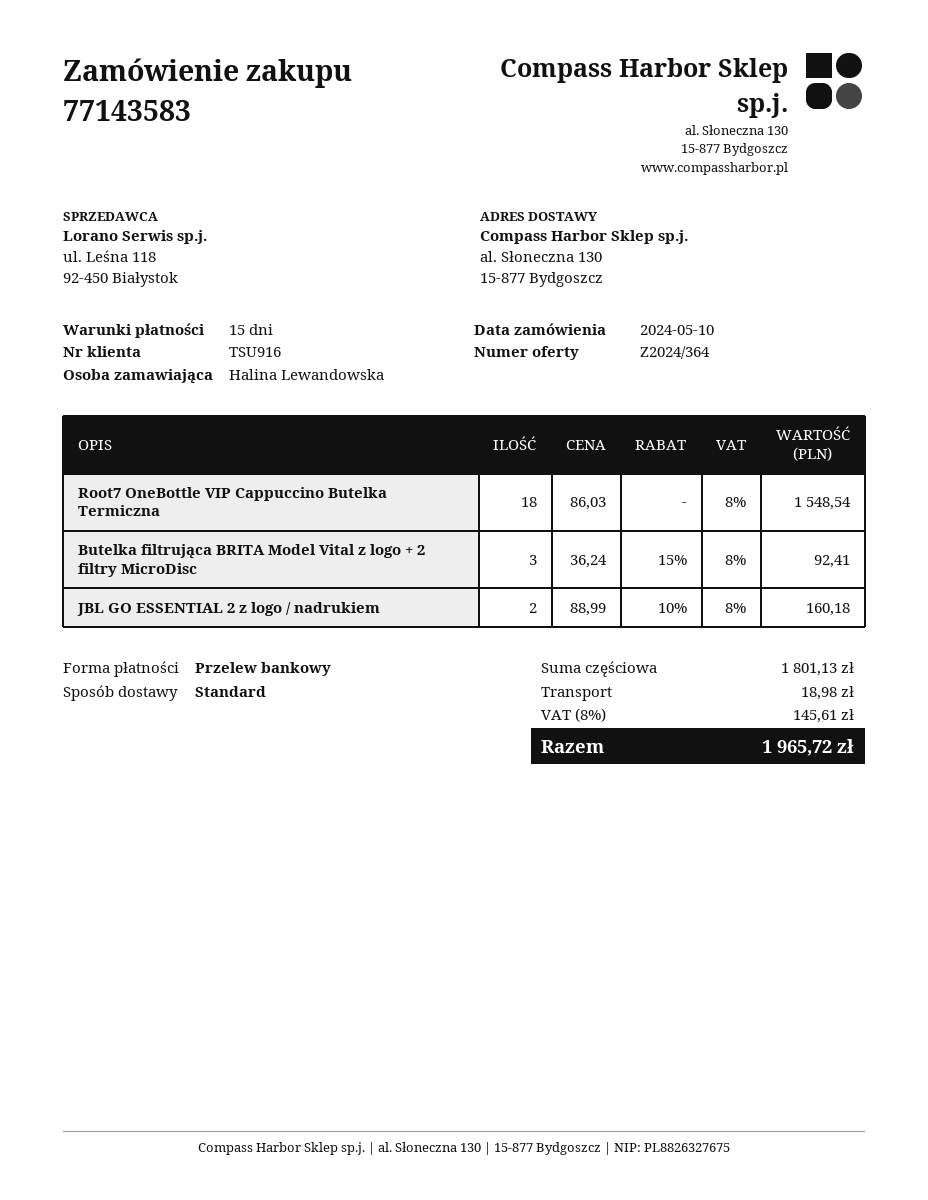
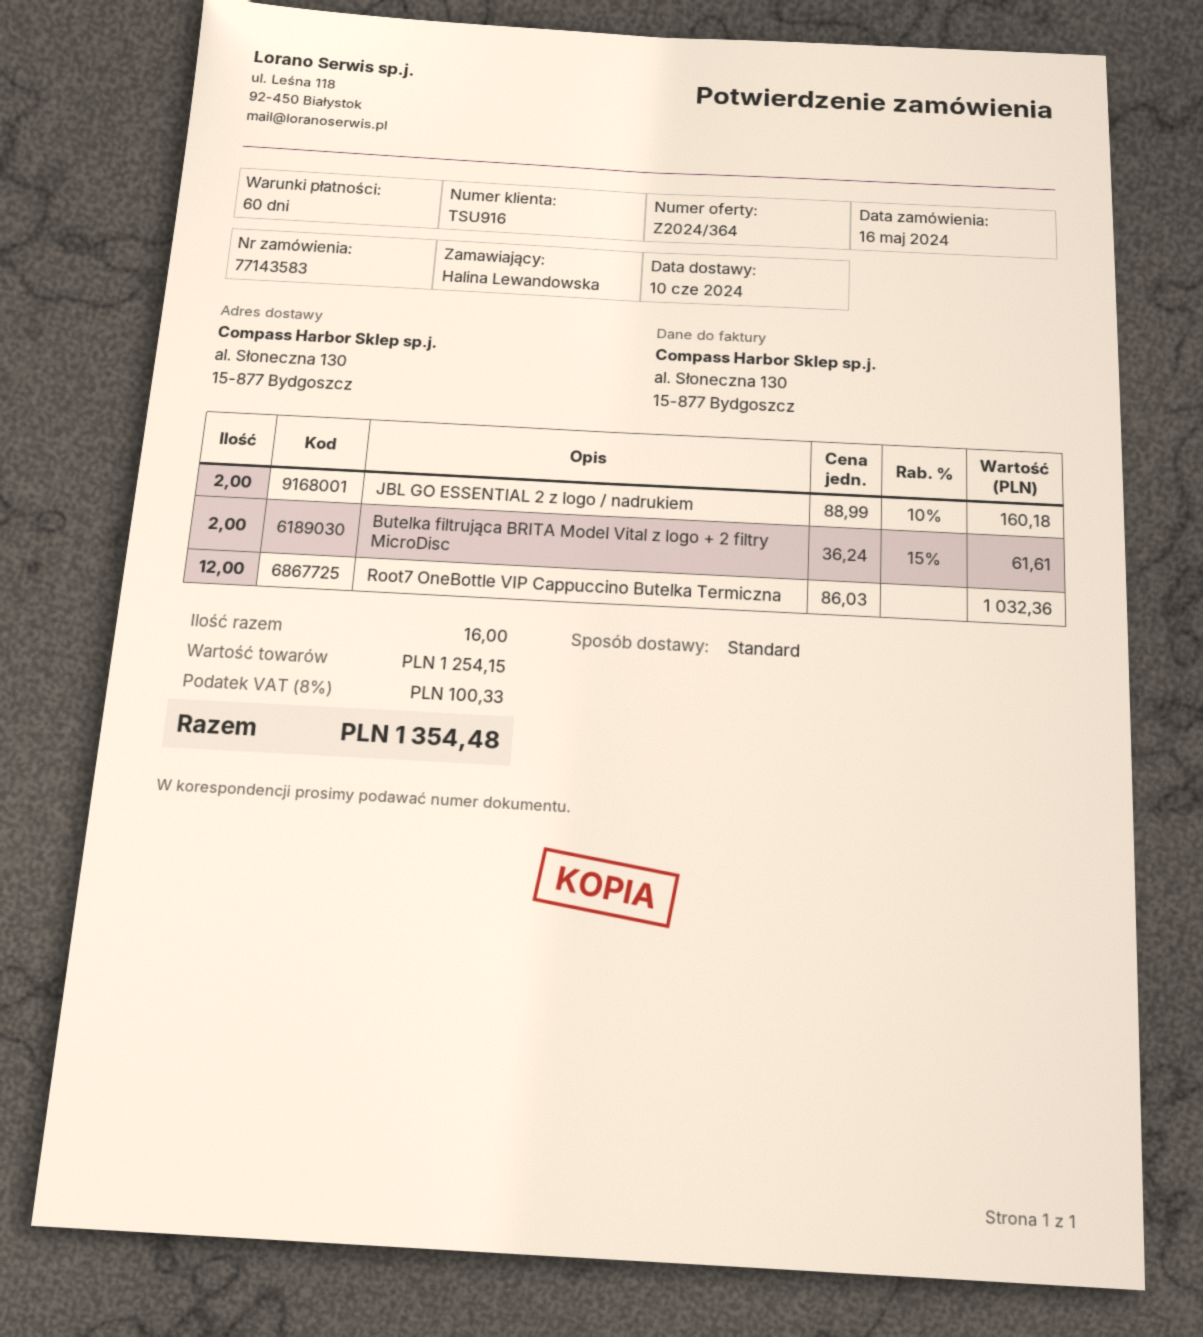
order date: 2024-05-10 -> 2024-05-16
payment terms: 15 days -> 60 days
Root7 OneBottle VIP Cappuccino Butelka Termiczna: 18 x 86.03 = 1548.54 -> 12 x 86.03 = 1032.36
Butelka filtrująca BRITA Model Vital z logo + 2 filtry MicroDisc: 3 x 36.24 - 15% = 92.41 -> 2 x 36.24 - 15% = 61.61
subtotal: 1801.13 -> 1254.15
shipping: 18.98 -> none
tax: 8% = 145.61 -> 8% = 100.33
total: 1965.72 -> 1354.48

